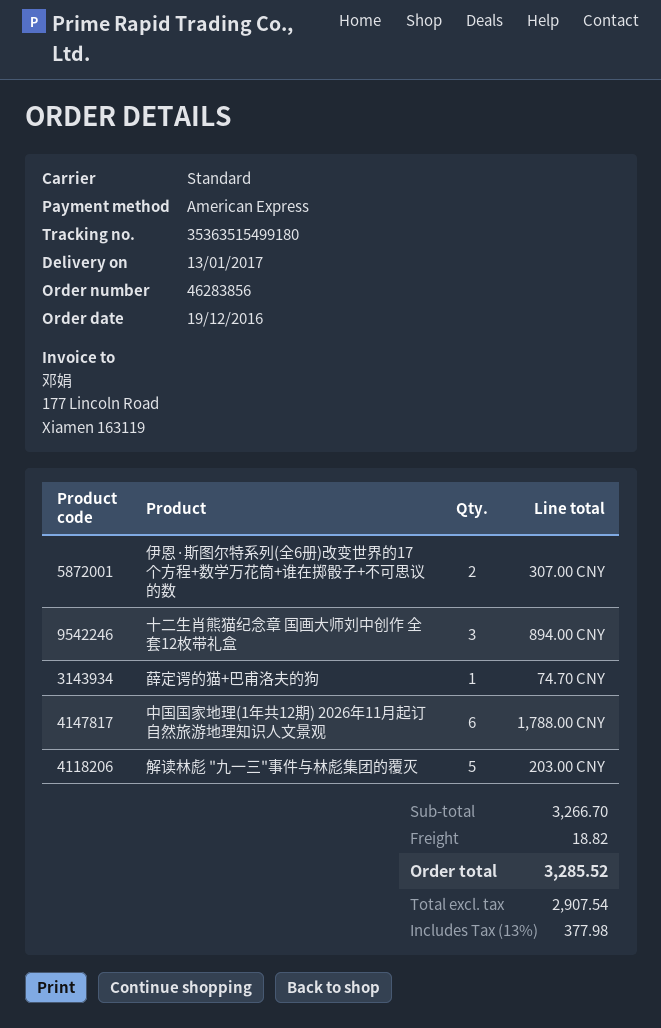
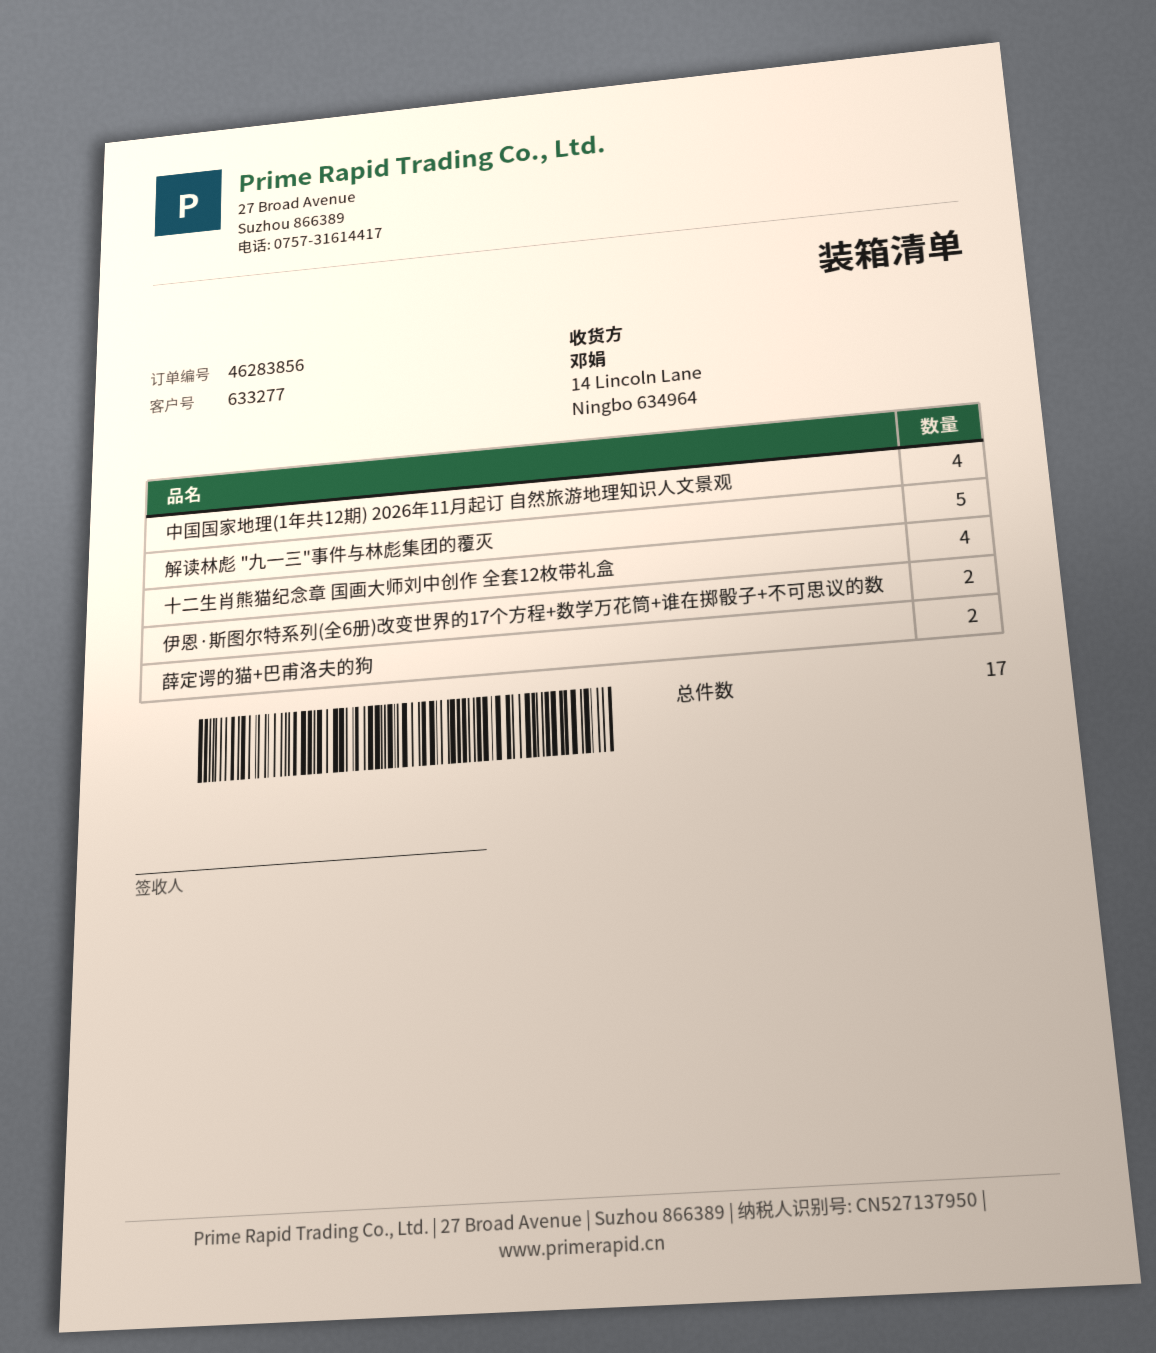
十二生肖熊猫纪念章 国画大师刘中创作 全套12枚带礼盒: 3 -> 4
薛定谔的猫+巴甫洛夫的狗: 1 -> 2
中国国家地理(1年共12期) 2026年11月起订 自然旅游地理知识人文景观: 6 -> 4

